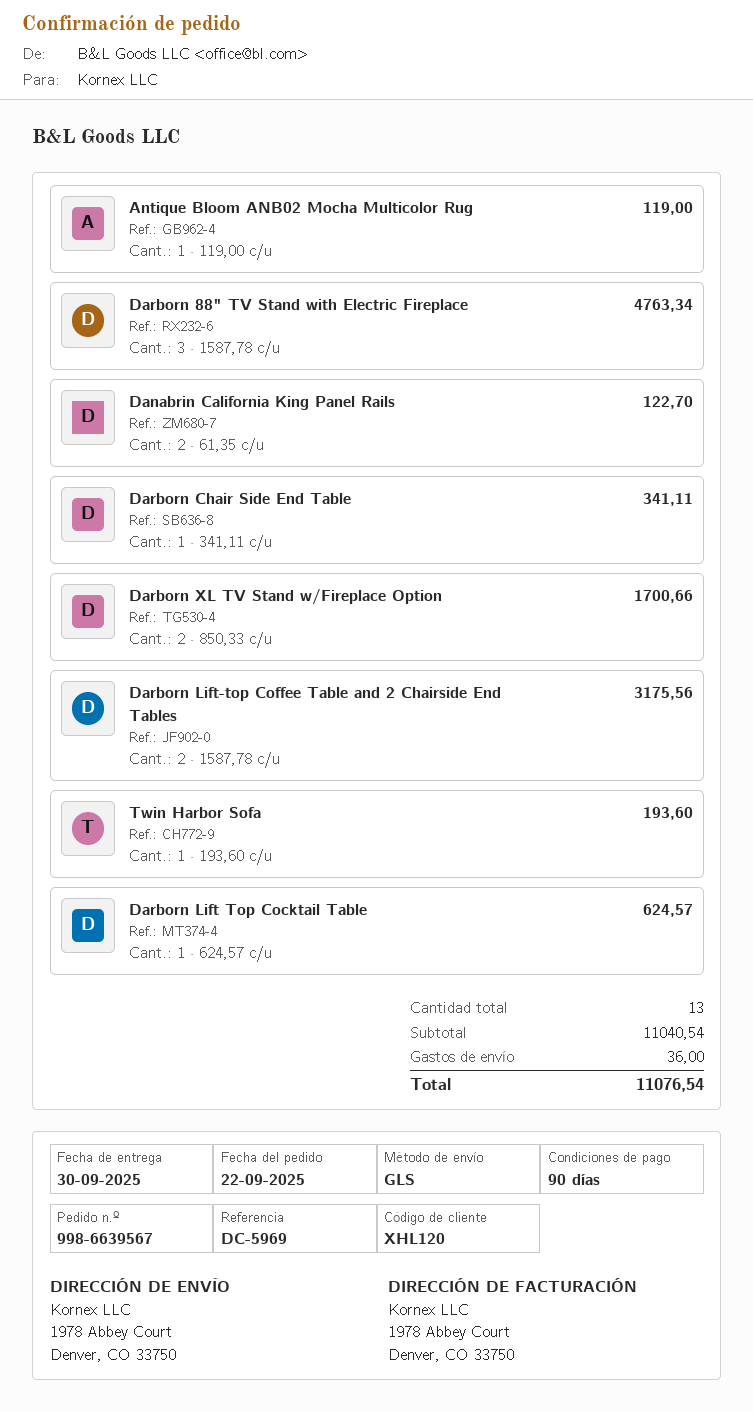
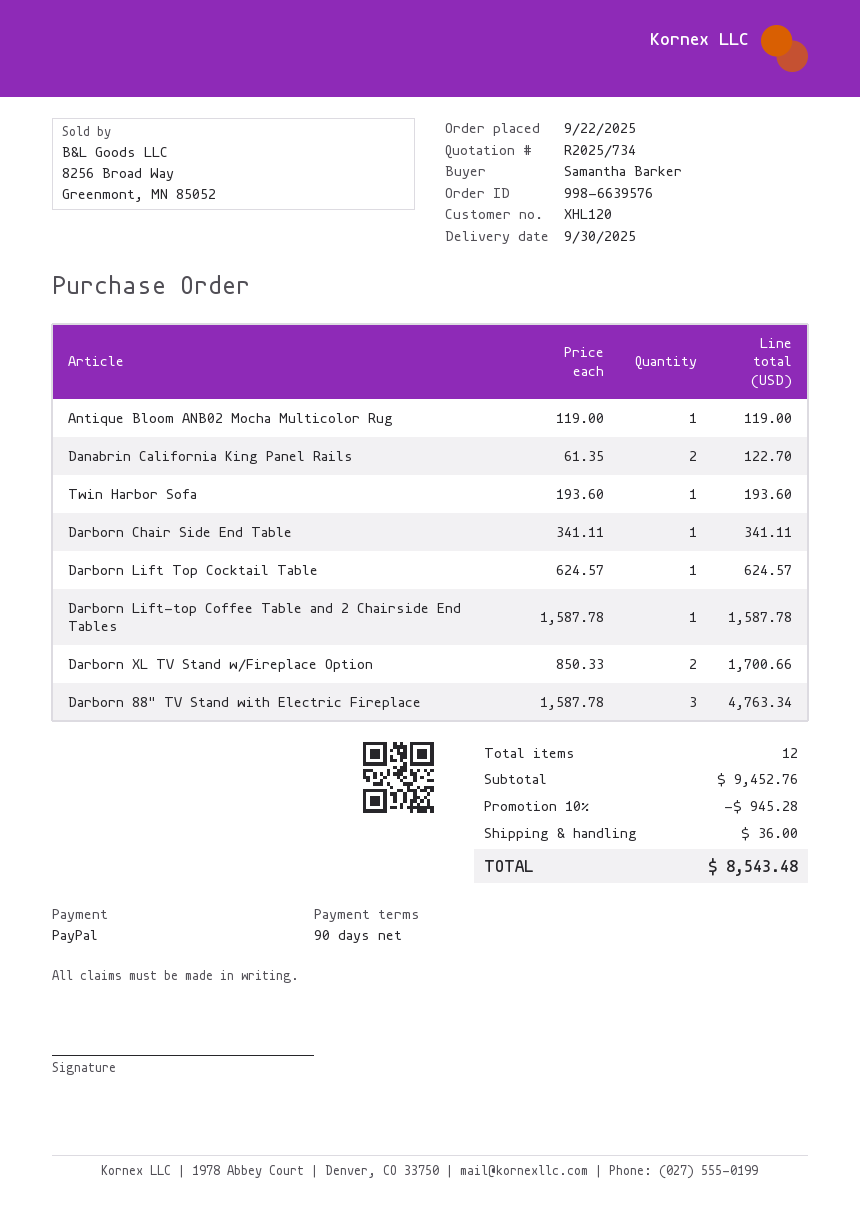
order number: 998-6639567 -> 998-6639576
Darborn Lift-top Coffee Table and 2 Chairside End Tables: 2 x 1587.78 = 3175.56 -> 1 x 1587.78 = 1587.78
total quantity: 13 -> 12
subtotal: 11040.54 -> 9452.76
discount: none -> 10% = 945.28
total: 11076.54 -> 8543.48

